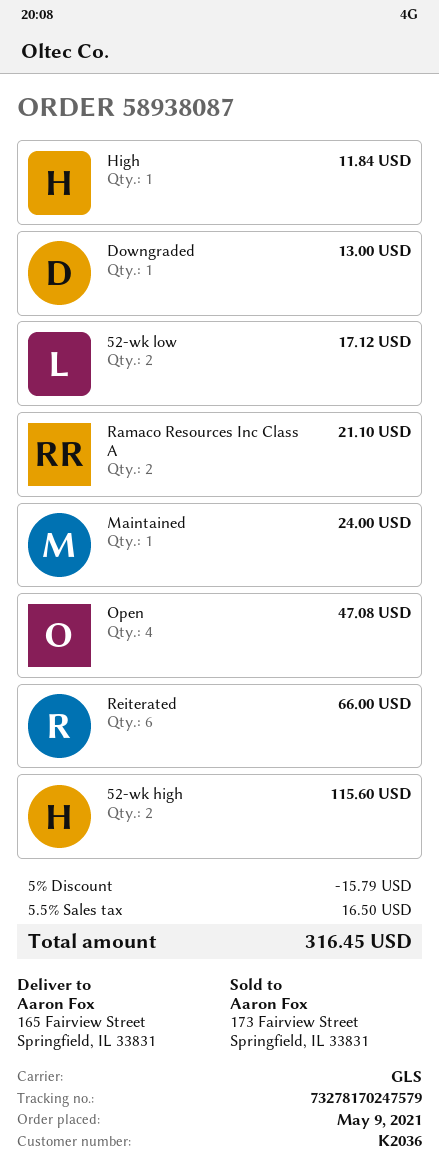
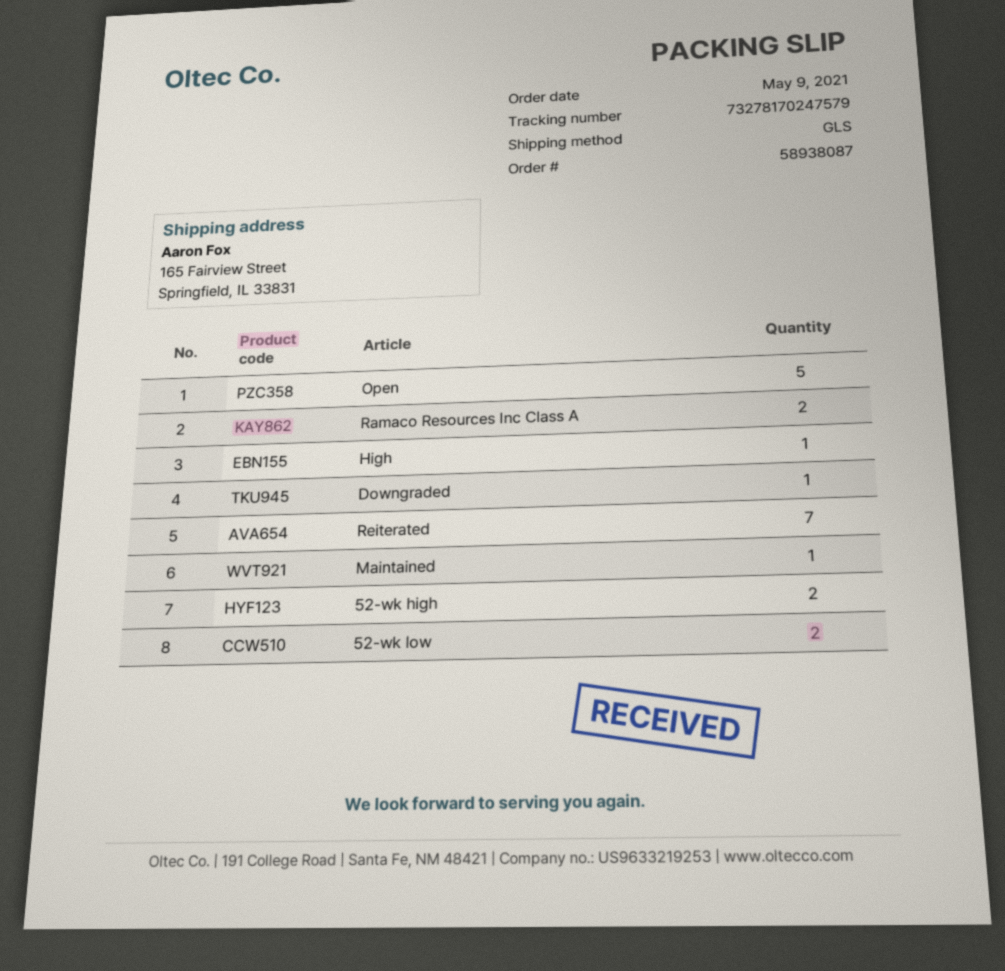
Open: 4 -> 5
Reiterated: 6 -> 7

